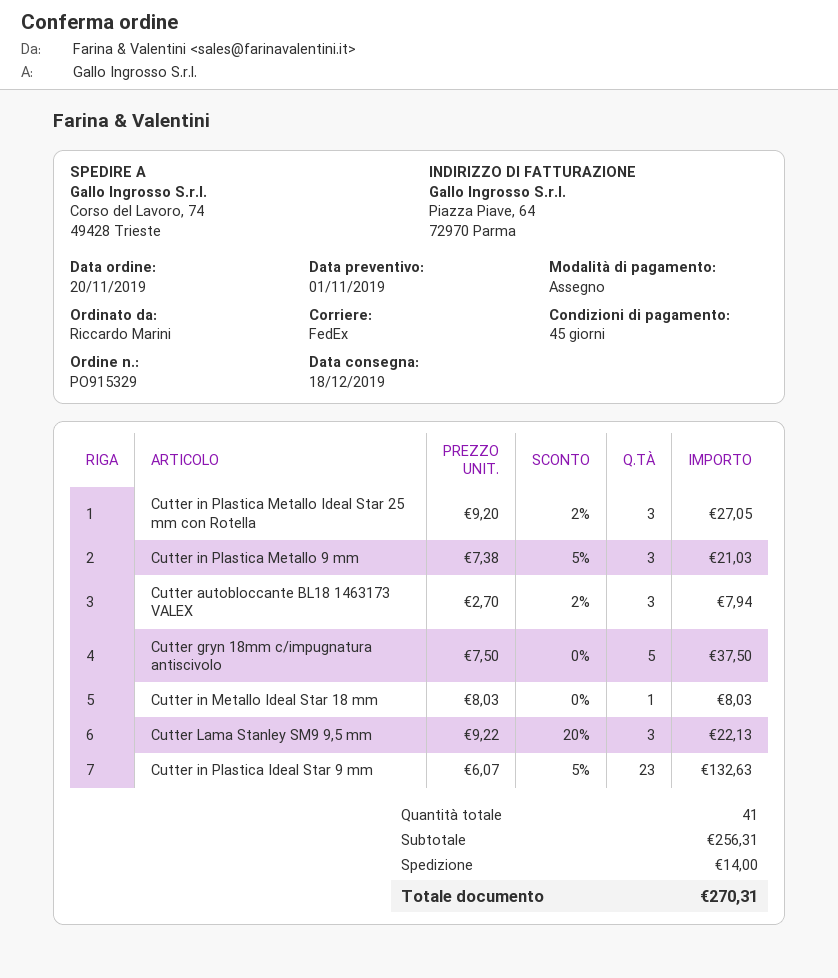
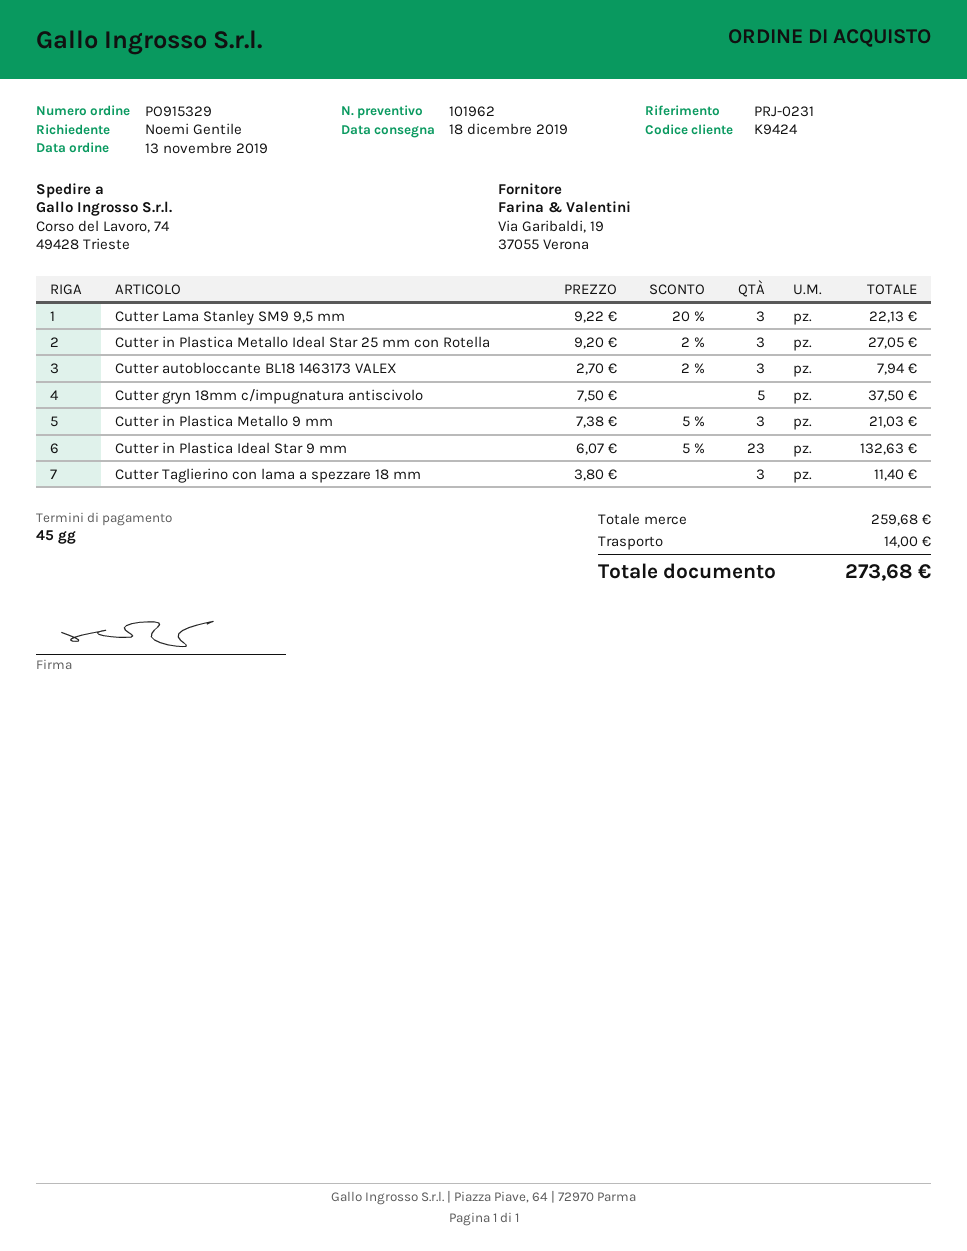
order date: 2019-11-20 -> 2019-11-13
ordered by: Riccardo Marini -> Noemi Gentile
Cutter in Metallo Ideal Star 18 mm: 1 x 8.03 = 8.03 -> none
Cutter Taglierino con lama a spezzare 18 mm: none -> 3 x 3.80 = 11.40
subtotal: 256.31 -> 259.68
total: 270.31 -> 273.68

